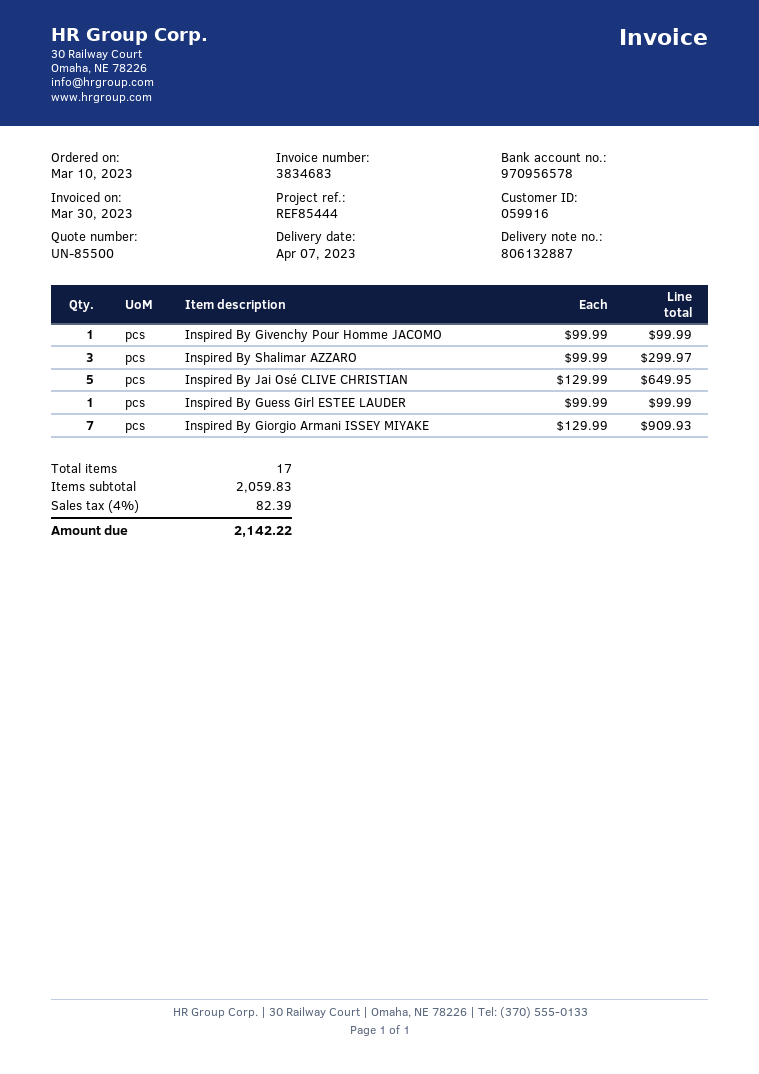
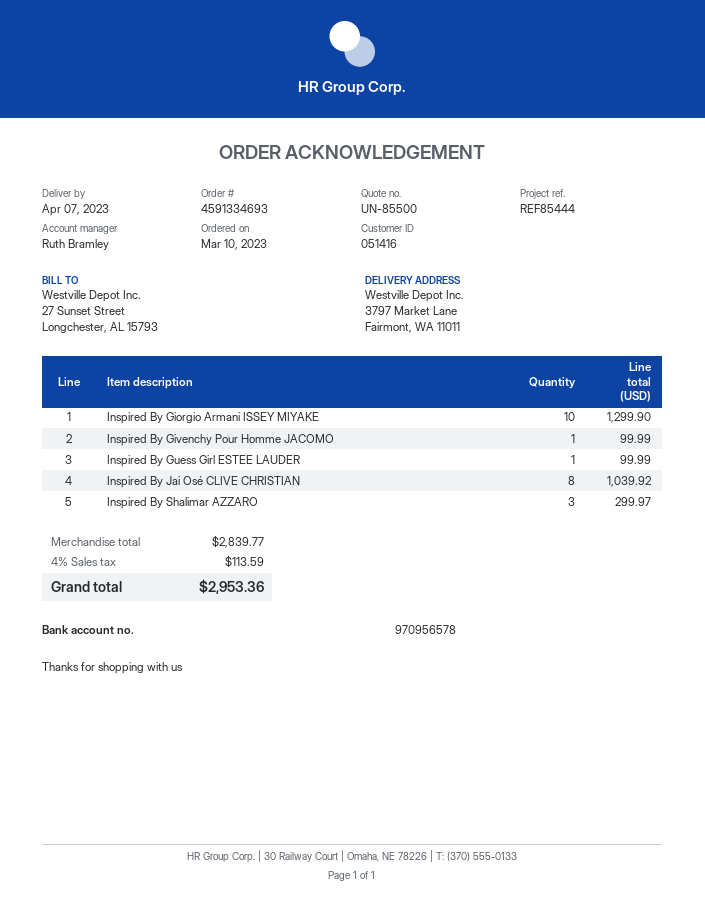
customer number: 059916 -> 051416
Inspired By Jai Osé CLIVE CHRISTIAN: 5 for 649.95 -> 8 for 1039.92
Inspired By Giorgio Armani ISSEY MIYAKE: 7 for 909.93 -> 10 for 1299.90
subtotal: 2059.83 -> 2839.77
tax: 4% = 82.39 -> 4% = 113.59
total: 2142.22 -> 2953.36

